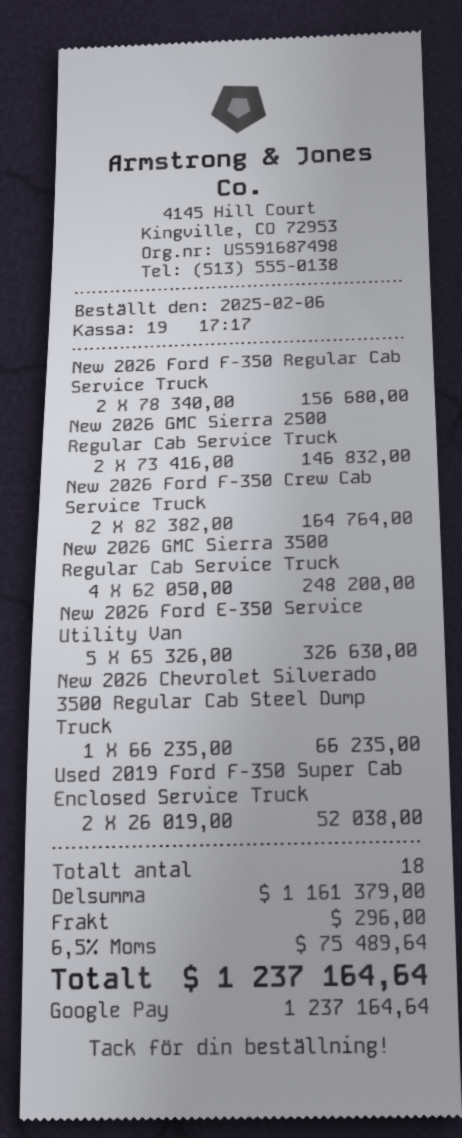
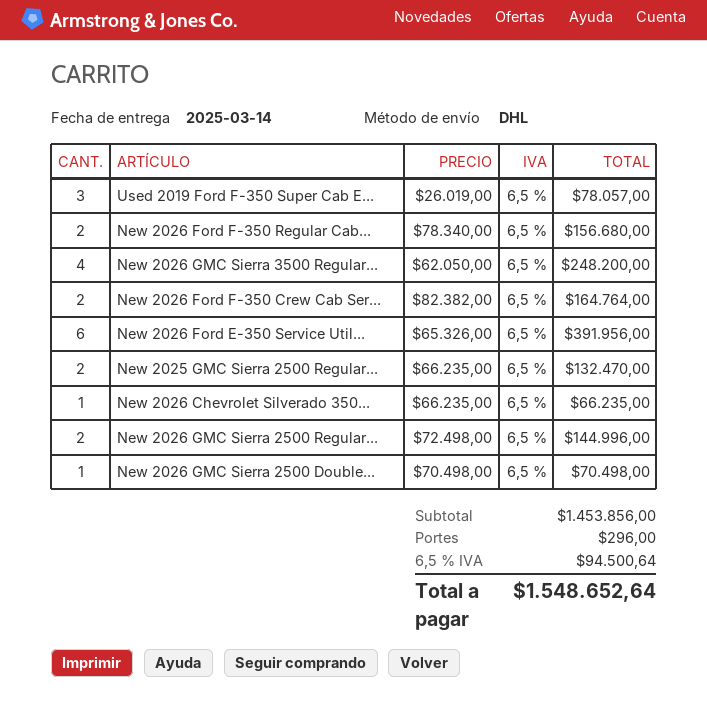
New 2026 GMC Sierra 2500 Regular Cab Service Truck: 2 x 73416.00 = 146832.00 -> 2 x 72498.00 = 144996.00
New 2026 Ford E-350 Service Utility Van: 5 x 65326.00 = 326630.00 -> 6 x 65326.00 = 391956.00
Used 2019 Ford F-350 Super Cab Enclosed Service Truck: 2 x 26019.00 = 52038.00 -> 3 x 26019.00 = 78057.00
New 2025 GMC Sierra 2500 Regular...: none -> 2 x 66235.00 = 132470.00
New 2026 GMC Sierra 2500 Double...: none -> 1 x 70498.00 = 70498.00
subtotal: 1161379.00 -> 1453856.00
tax: 6.5% = 75489.64 -> 6.5% = 94500.64
total: 1237164.64 -> 1548652.64

